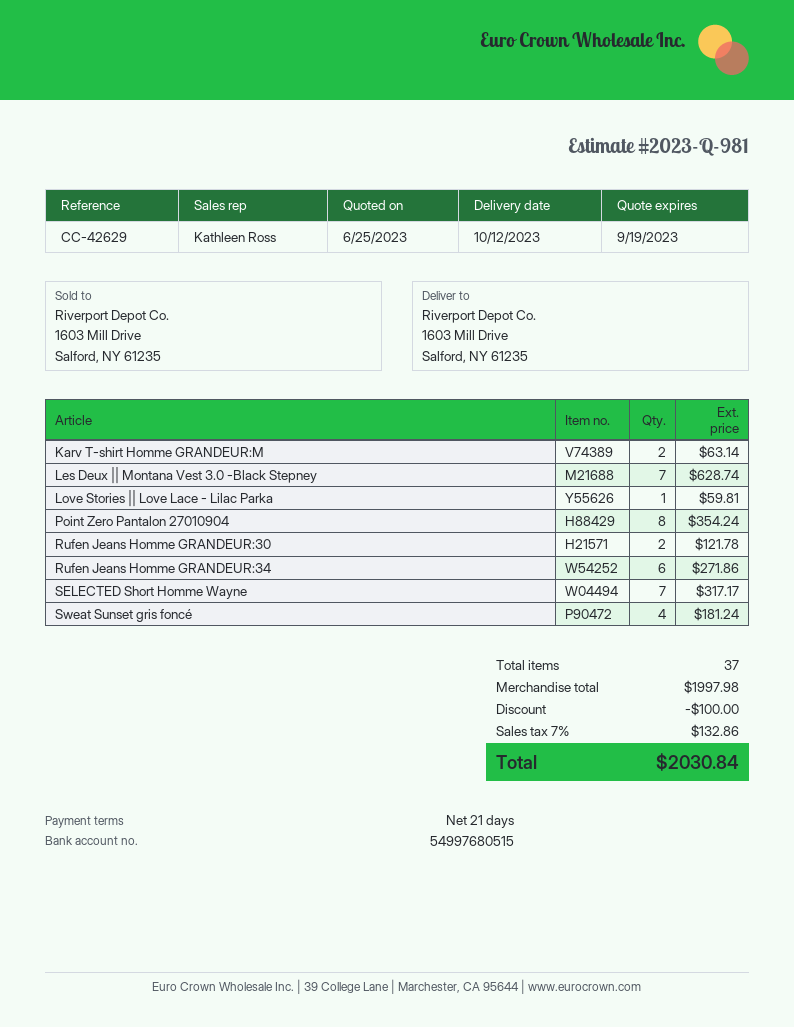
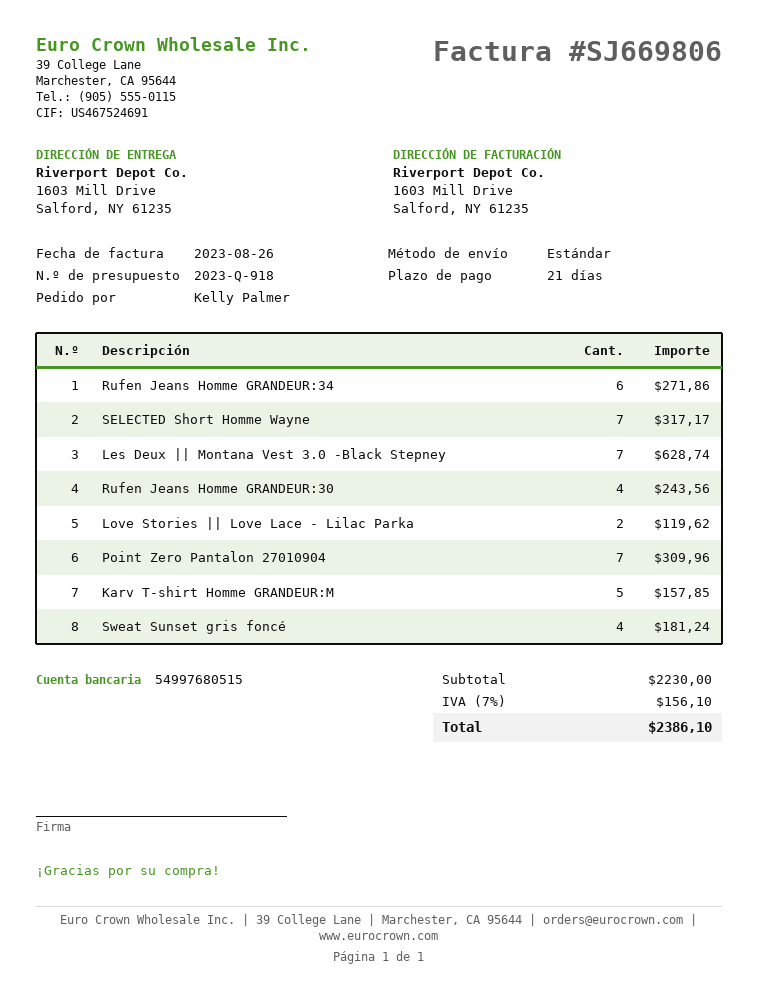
quote number: 2023-Q-981 -> 2023-Q-918
Karv T-shirt Homme GRANDEUR:M: 2 for 63.14 -> 5 for 157.85
Love Stories || Love Lace - Lilac Parka: 1 for 59.81 -> 2 for 119.62
Point Zero Pantalon 27010904: 8 for 354.24 -> 7 for 309.96
Rufen Jeans Homme GRANDEUR:30: 2 for 121.78 -> 4 for 243.56
subtotal: 1997.98 -> 2230.00
discount: 100.00 -> none
tax: 7% = 132.86 -> 7% = 156.10
total: 2030.84 -> 2386.10

